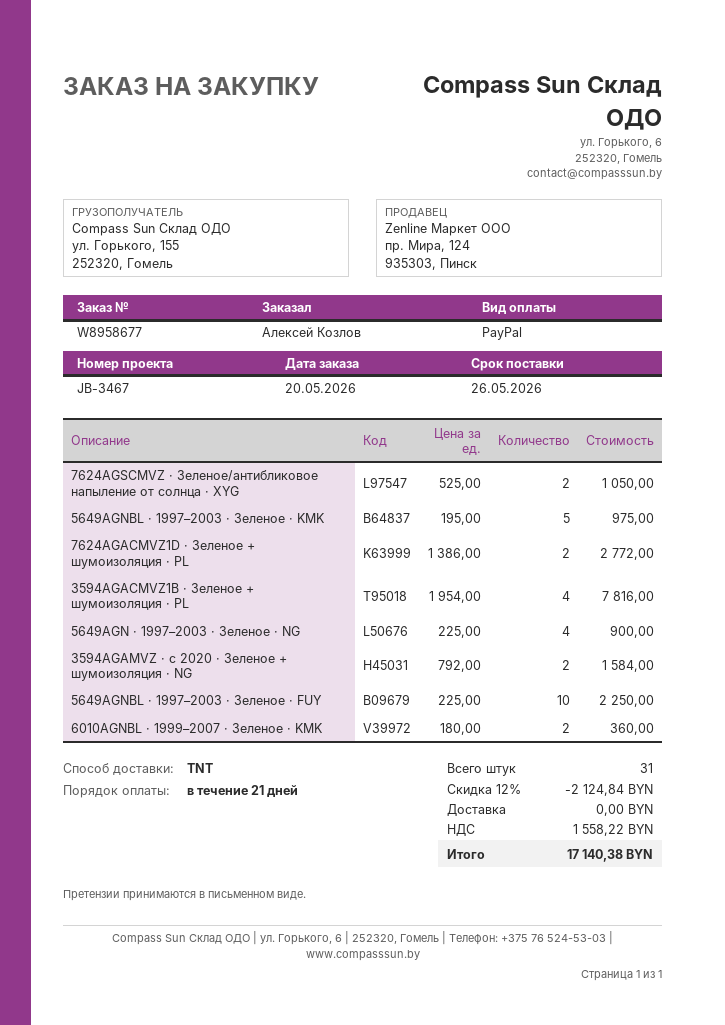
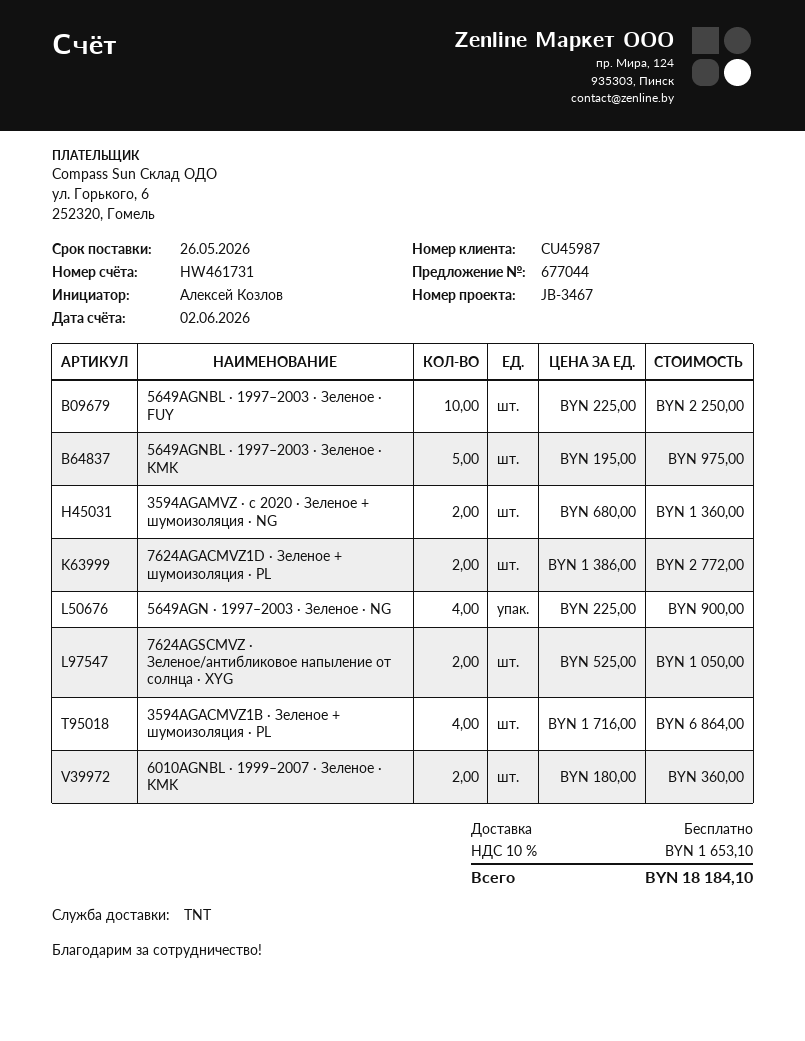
3594AGACMVZ1B · Зеленое + шумоизоляция · PL: 4 x 1954.00 = 7816.00 -> 4 x 1716.00 = 6864.00
3594AGAMVZ · с 2020 · Зеленое + шумоизоляция · NG: 2 x 792.00 = 1584.00 -> 2 x 680.00 = 1360.00
discount: 12% = 2124.84 -> none
tax: 1558.22 -> 1653.10
total: 17140.38 -> 18184.10

